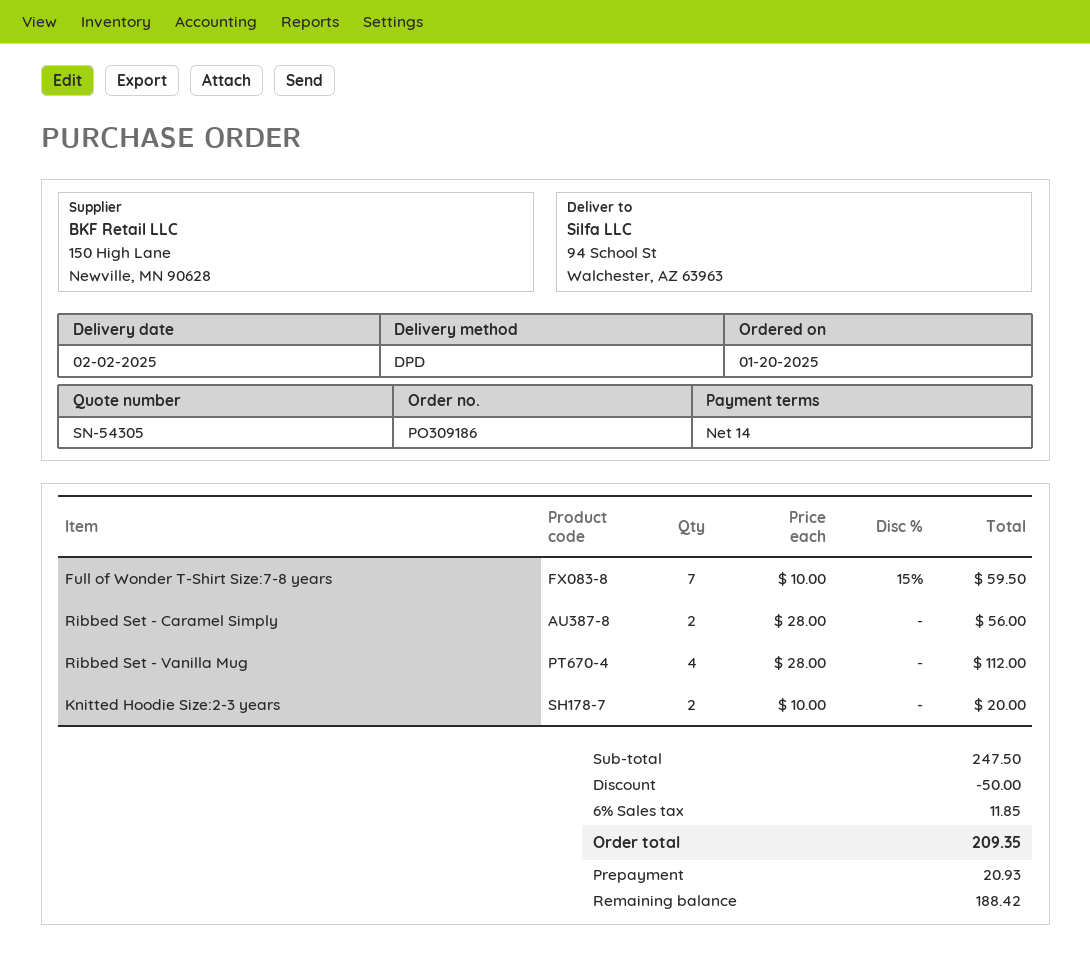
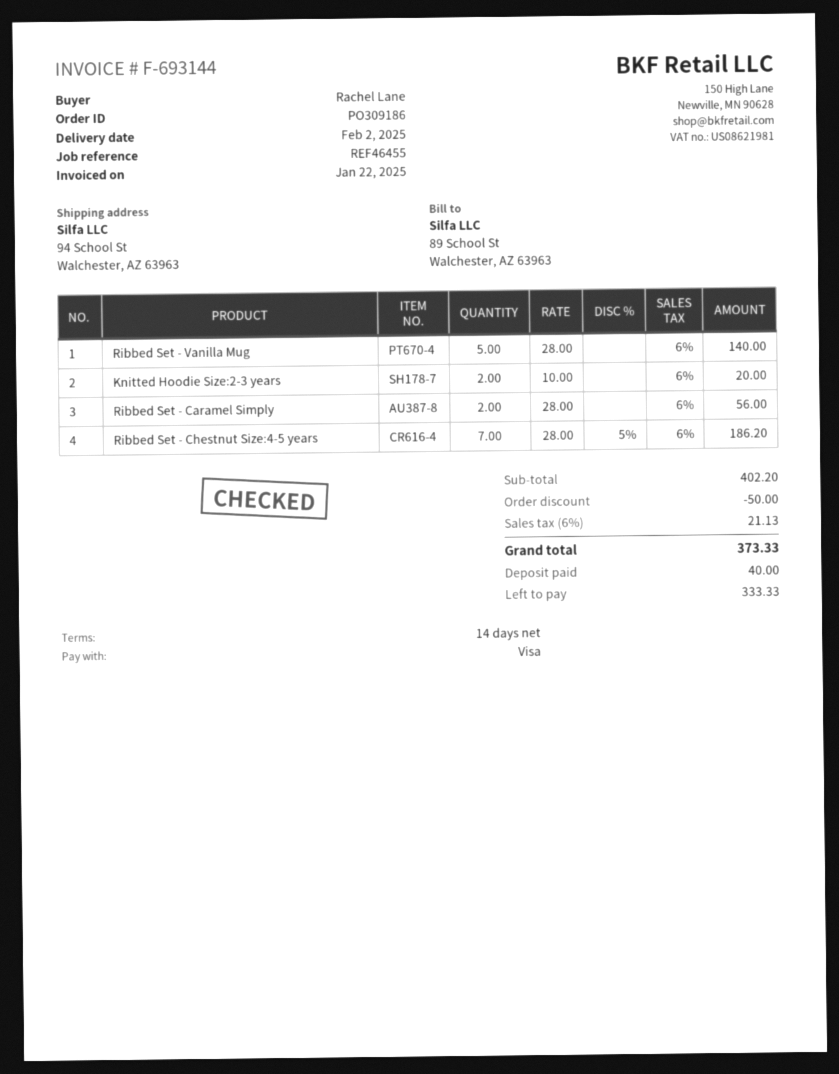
Full of Wonder T-Shirt Size:7-8 years: 7 x 10.00 - 15% = 59.50 -> none
Ribbed Set - Vanilla Mug: 4 x 28.00 = 112.00 -> 5 x 28.00 = 140.00
Ribbed Set - Chestnut Size:4-5 years: none -> 7 x 28.00 - 5% = 186.20
subtotal: 247.50 -> 402.20
tax: 6% = 11.85 -> 6% = 21.13
total: 209.35 -> 373.33
deposit: 20.93 -> 40.00
balance: 188.42 -> 333.33

